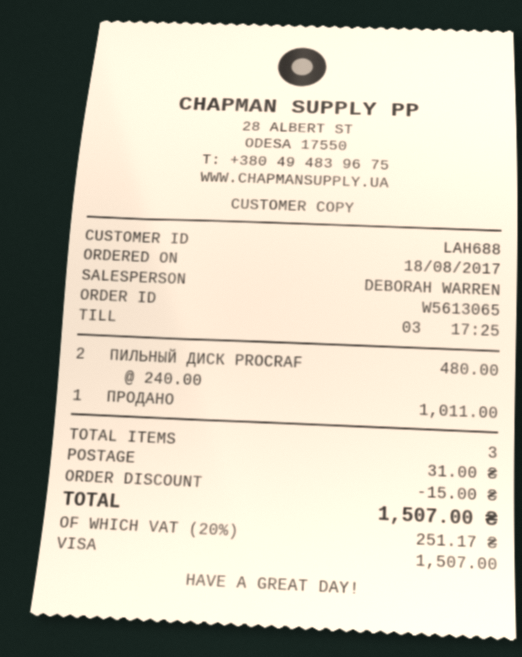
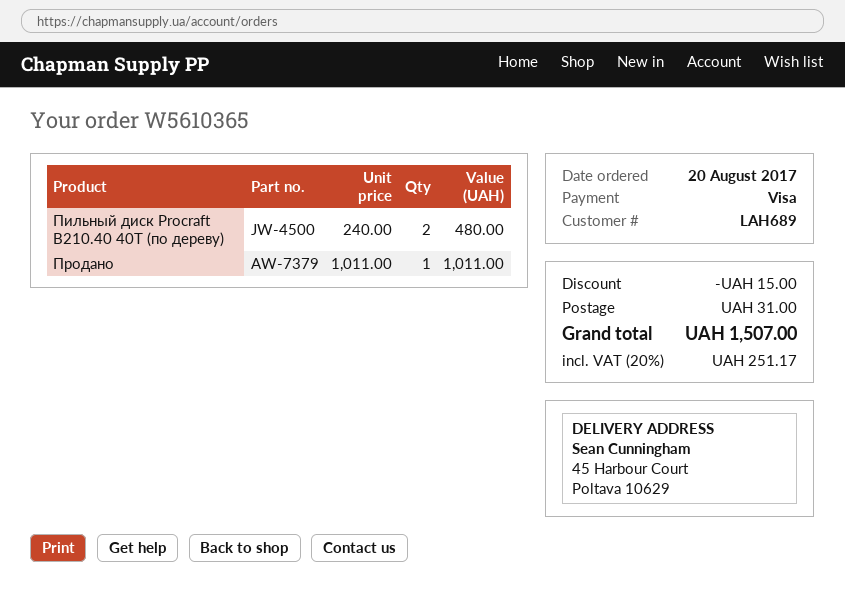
order number: W5613065 -> W5610365
order date: 2017-08-18 -> 2017-08-20
customer number: LAH688 -> LAH689

